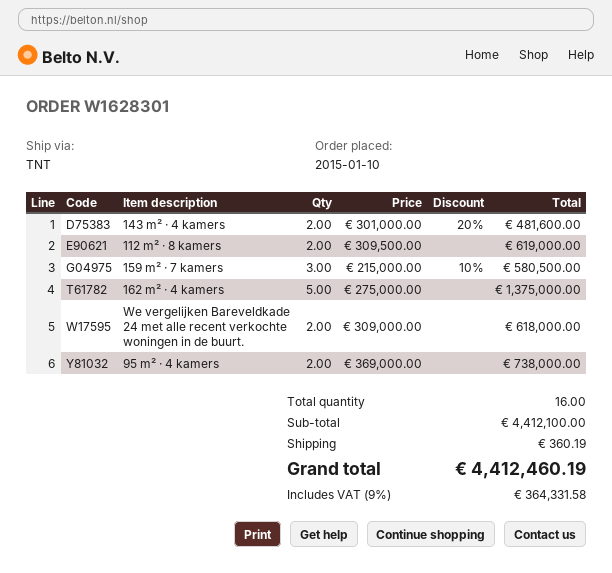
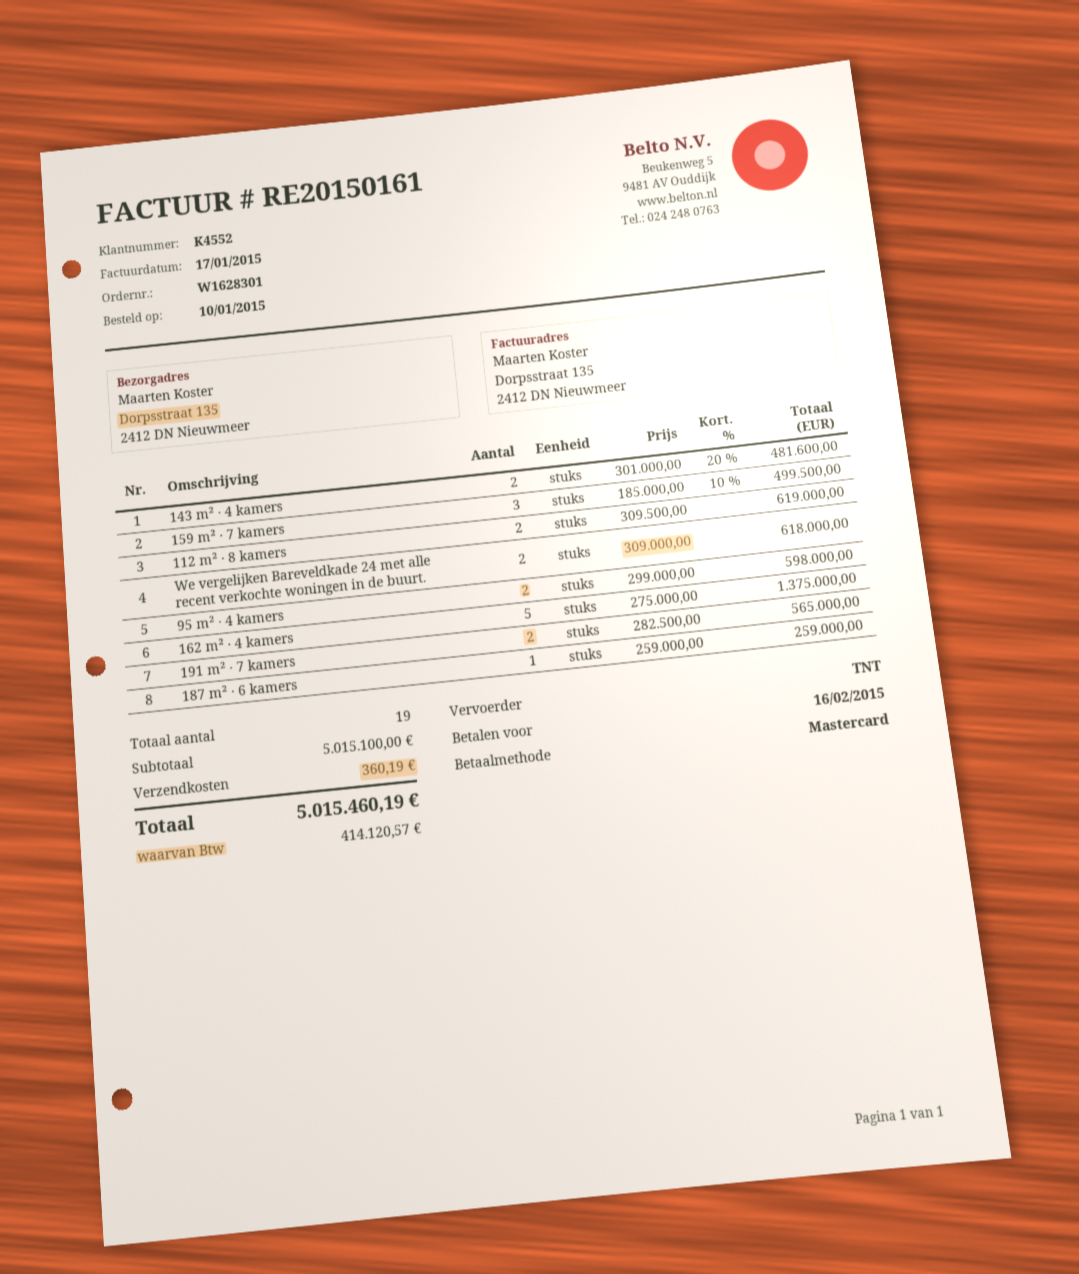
159 m² · 7 kamers: 3 x 215000.00 - 10% = 580500.00 -> 3 x 185000.00 - 10% = 499500.00
95 m² · 4 kamers: 2 x 369000.00 = 738000.00 -> 2 x 299000.00 = 598000.00
191 m² · 7 kamers: none -> 2 x 282500.00 = 565000.00
187 m² · 6 kamers: none -> 1 x 259000.00 = 259000.00
total quantity: 16 -> 19
subtotal: 4412100.00 -> 5015100.00
tax: 364331.58 -> 414120.57
total: 4412460.19 -> 5015460.19

